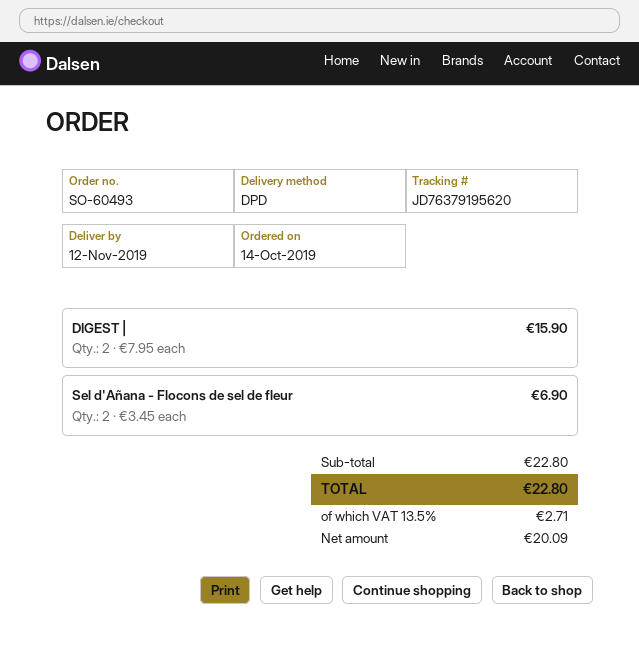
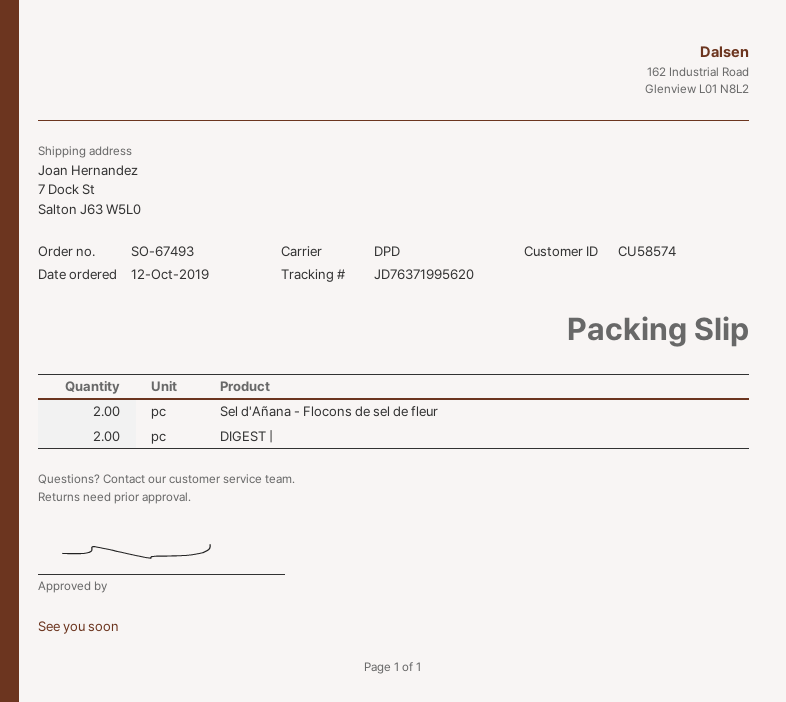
order number: SO-60493 -> SO-67493
order date: 2019-10-14 -> 2019-10-12
tracking number: JD76379195620 -> JD76371995620

